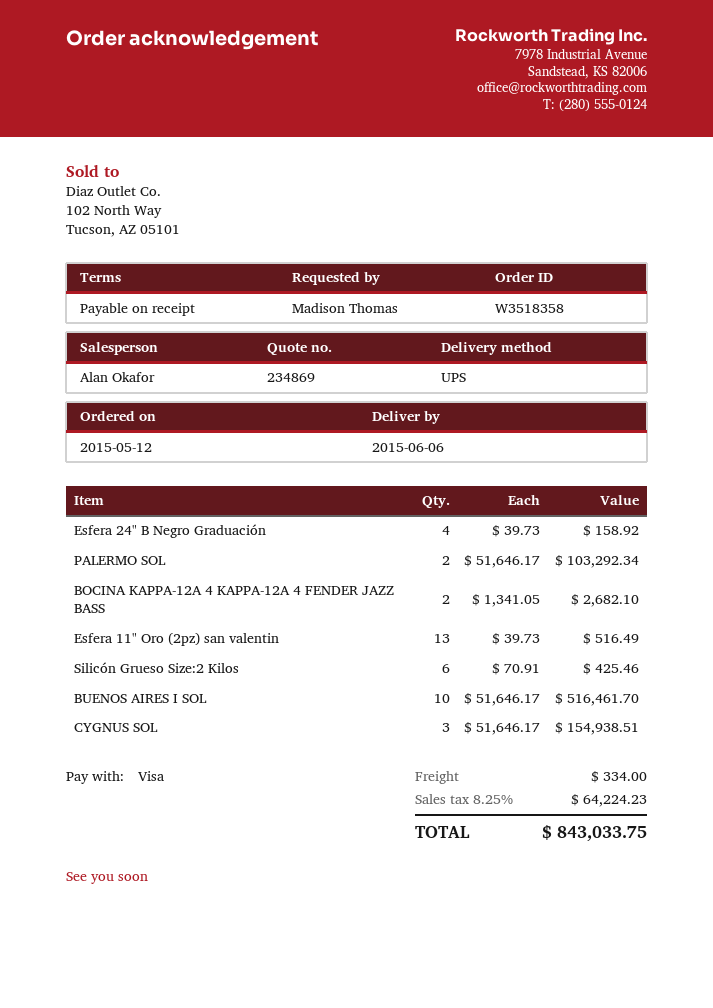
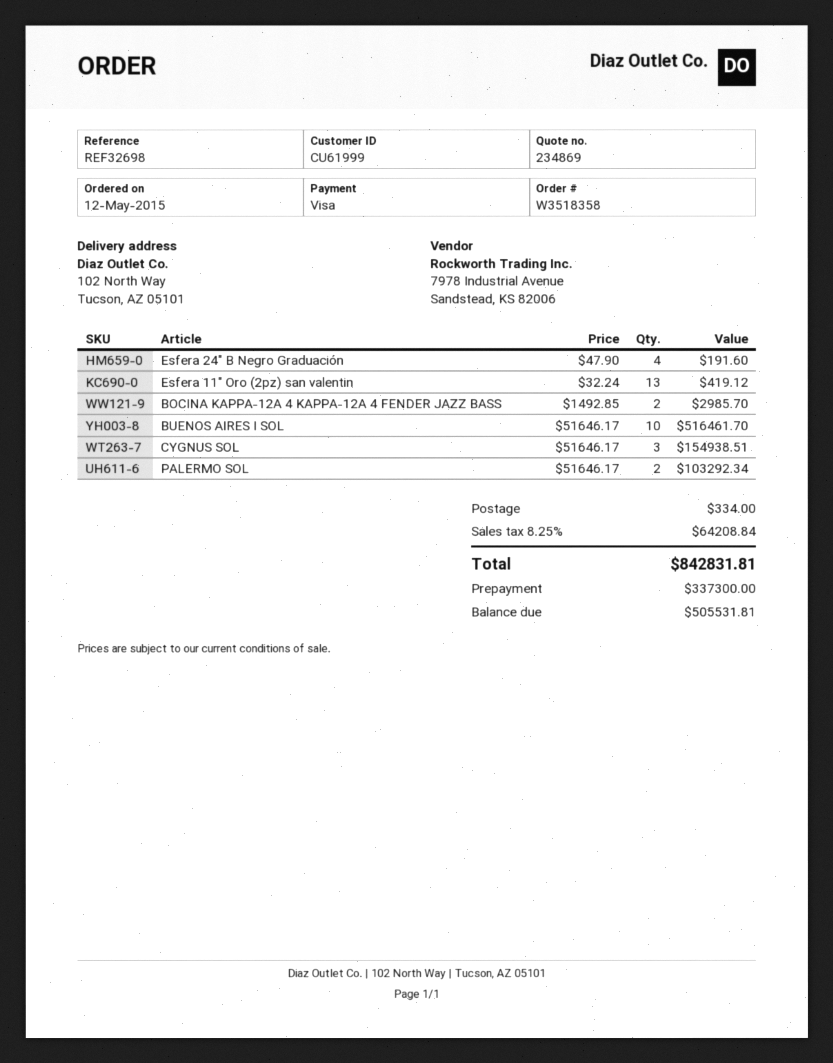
Esfera 24" B Negro Graduación: 4 x 39.73 = 158.92 -> 4 x 47.90 = 191.60
BOCINA KAPPA-12A 4 KAPPA-12A 4 FENDER JAZZ BASS: 2 x 1341.05 = 2682.10 -> 2 x 1492.85 = 2985.70
Esfera 11" Oro (2pz) san valentin: 13 x 39.73 = 516.49 -> 13 x 32.24 = 419.12
Silicón Grueso Size:2 Kilos: 6 x 70.91 = 425.46 -> none
tax: 8.25% = 64224.23 -> 8.25% = 64208.84
total: 843033.75 -> 842831.81

